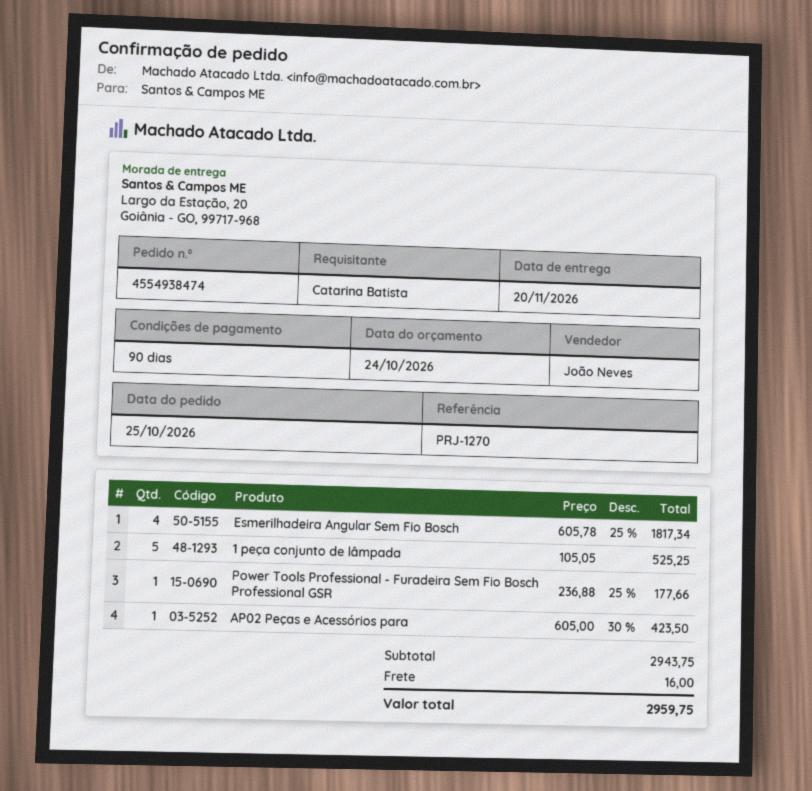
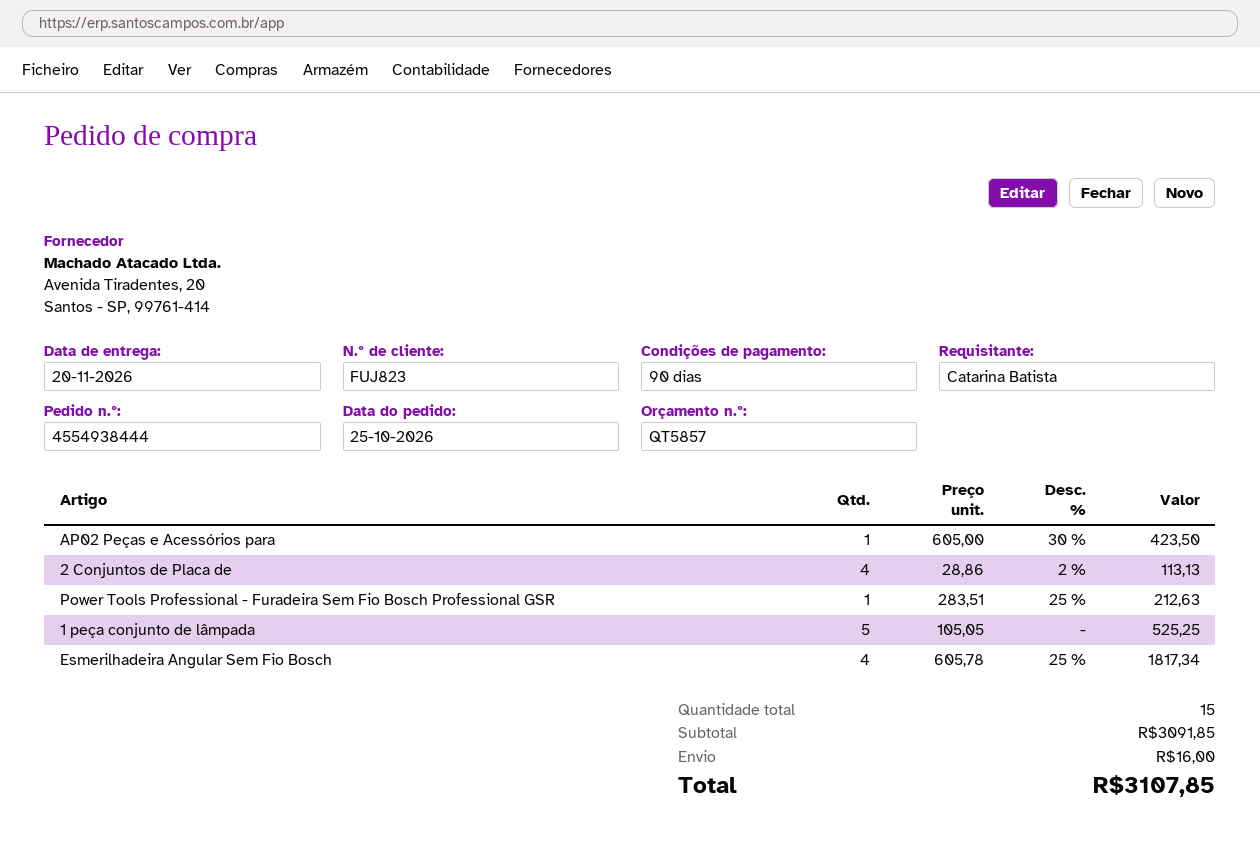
order number: 4554938474 -> 4554938444
Power Tools Professional - Furadeira Sem Fio Bosch Professional GSR: 1 x 236.88 - 25% = 177.66 -> 1 x 283.51 - 25% = 212.63
2 Conjuntos de Placa de: none -> 4 x 28.86 - 2% = 113.13
subtotal: 2943.75 -> 3091.85
total: 2959.75 -> 3107.85

